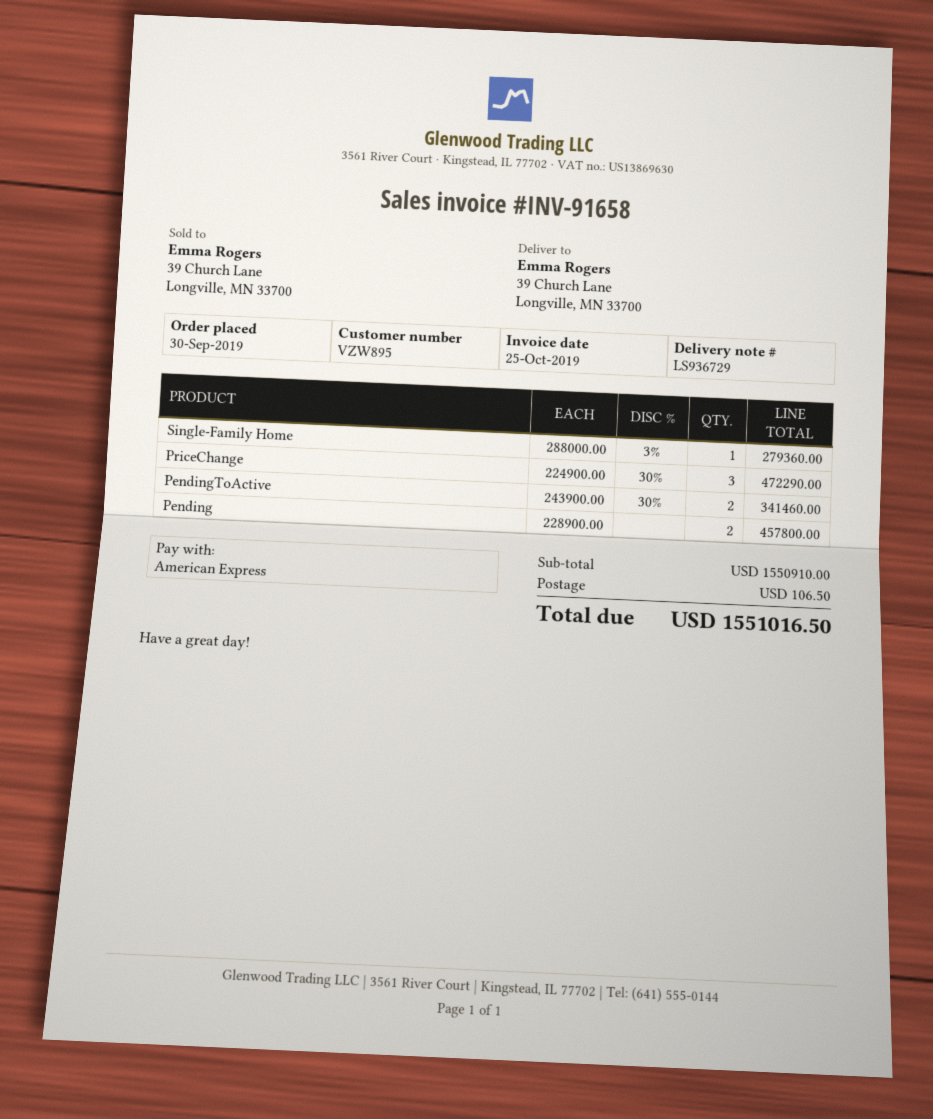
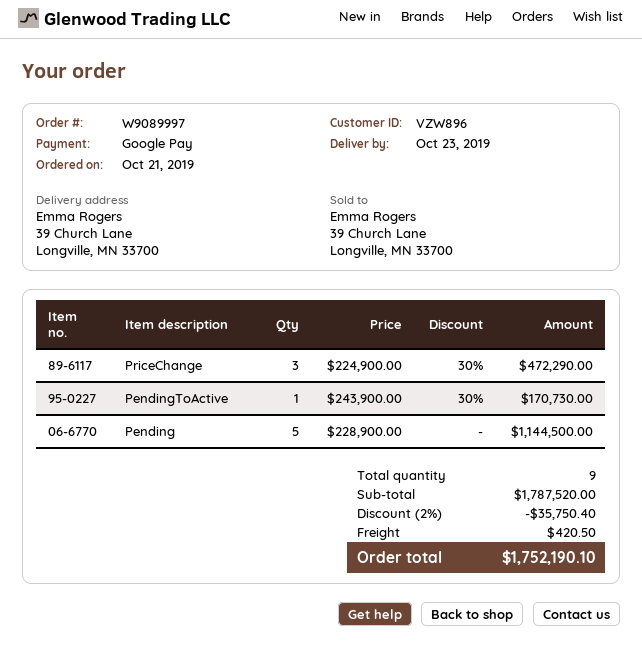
order date: 2019-09-30 -> 2019-10-21
customer number: VZW895 -> VZW896
payment method: American Express -> Google Pay
Single-Family Home: 1 x 288000.00 - 3% = 279360.00 -> none
PendingToActive: 2 x 243900.00 - 30% = 341460.00 -> 1 x 243900.00 - 30% = 170730.00
Pending: 2 x 228900.00 = 457800.00 -> 5 x 228900.00 = 1144500.00
subtotal: 1550910.00 -> 1787520.00
discount: none -> 2% = 35750.40
shipping: 106.50 -> 420.50
total: 1551016.50 -> 1752190.10

